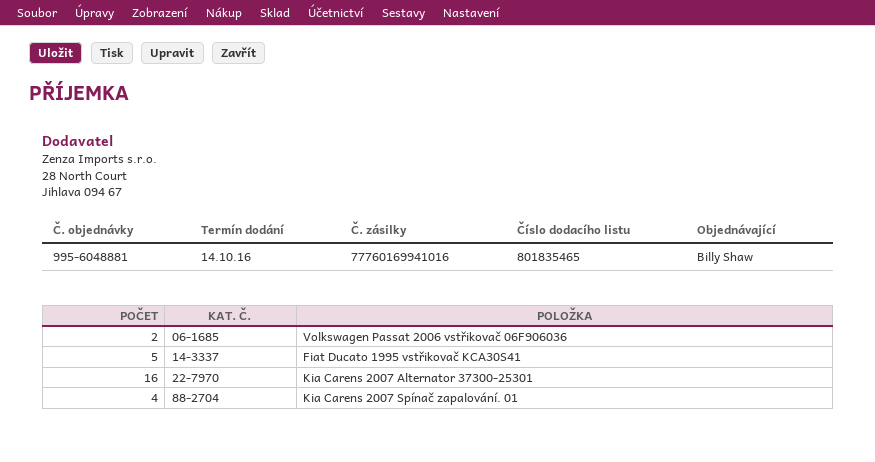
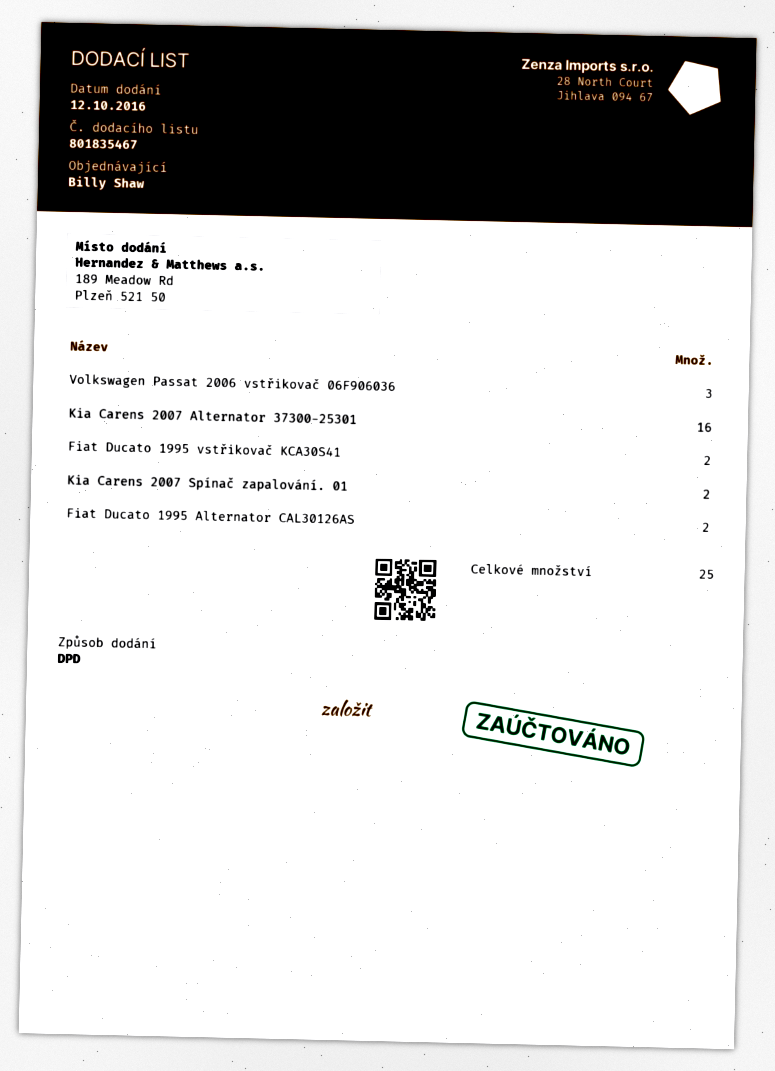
delivery note number: 801835465 -> 801835467
delivery date: 2016-10-14 -> 2016-10-12
Volkswagen Passat 2006 vstřikovač 06F906036: 2 -> 3
Fiat Ducato 1995 vstřikovač KCA30S41: 5 -> 2
Kia Carens 2007 Spínač zapalování. 01: 4 -> 2
Fiat Ducato 1995 Alternator CAL30126AS: none -> 2

